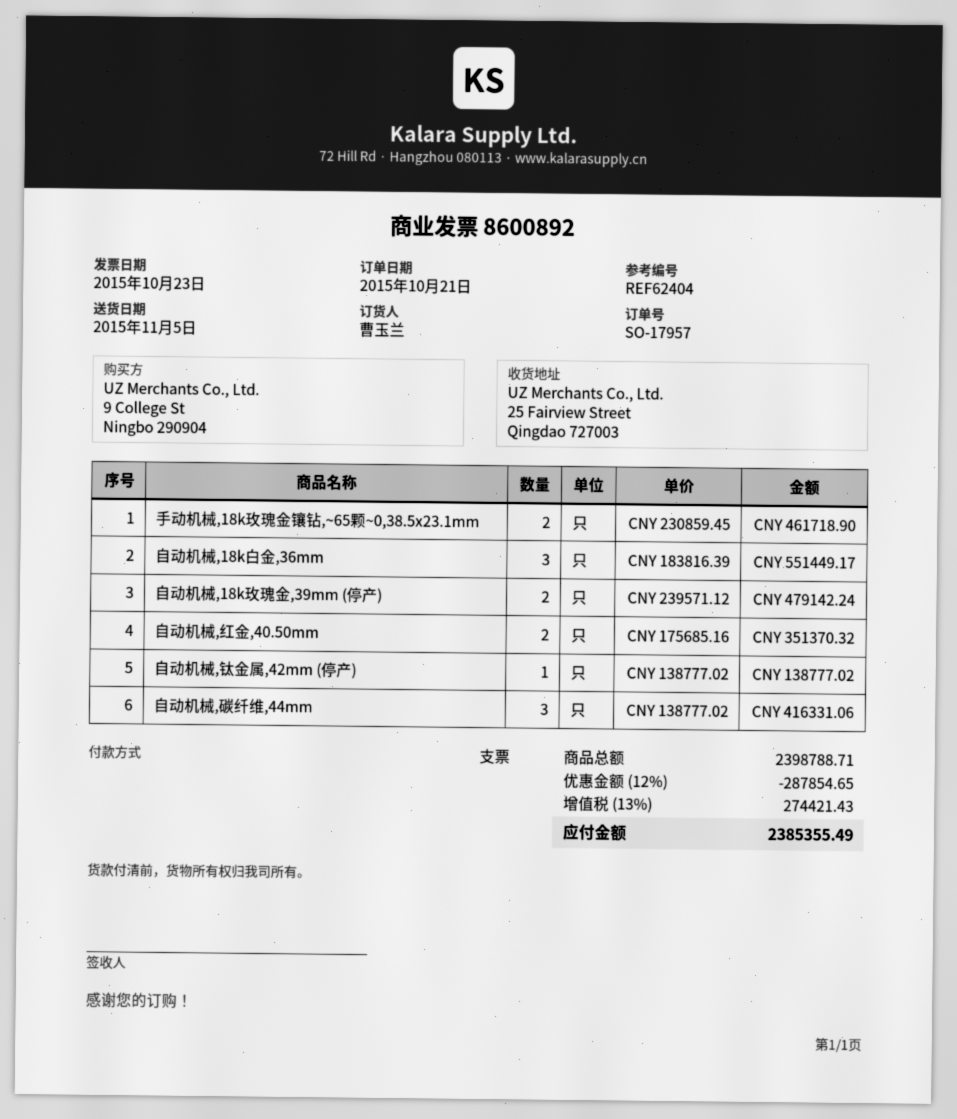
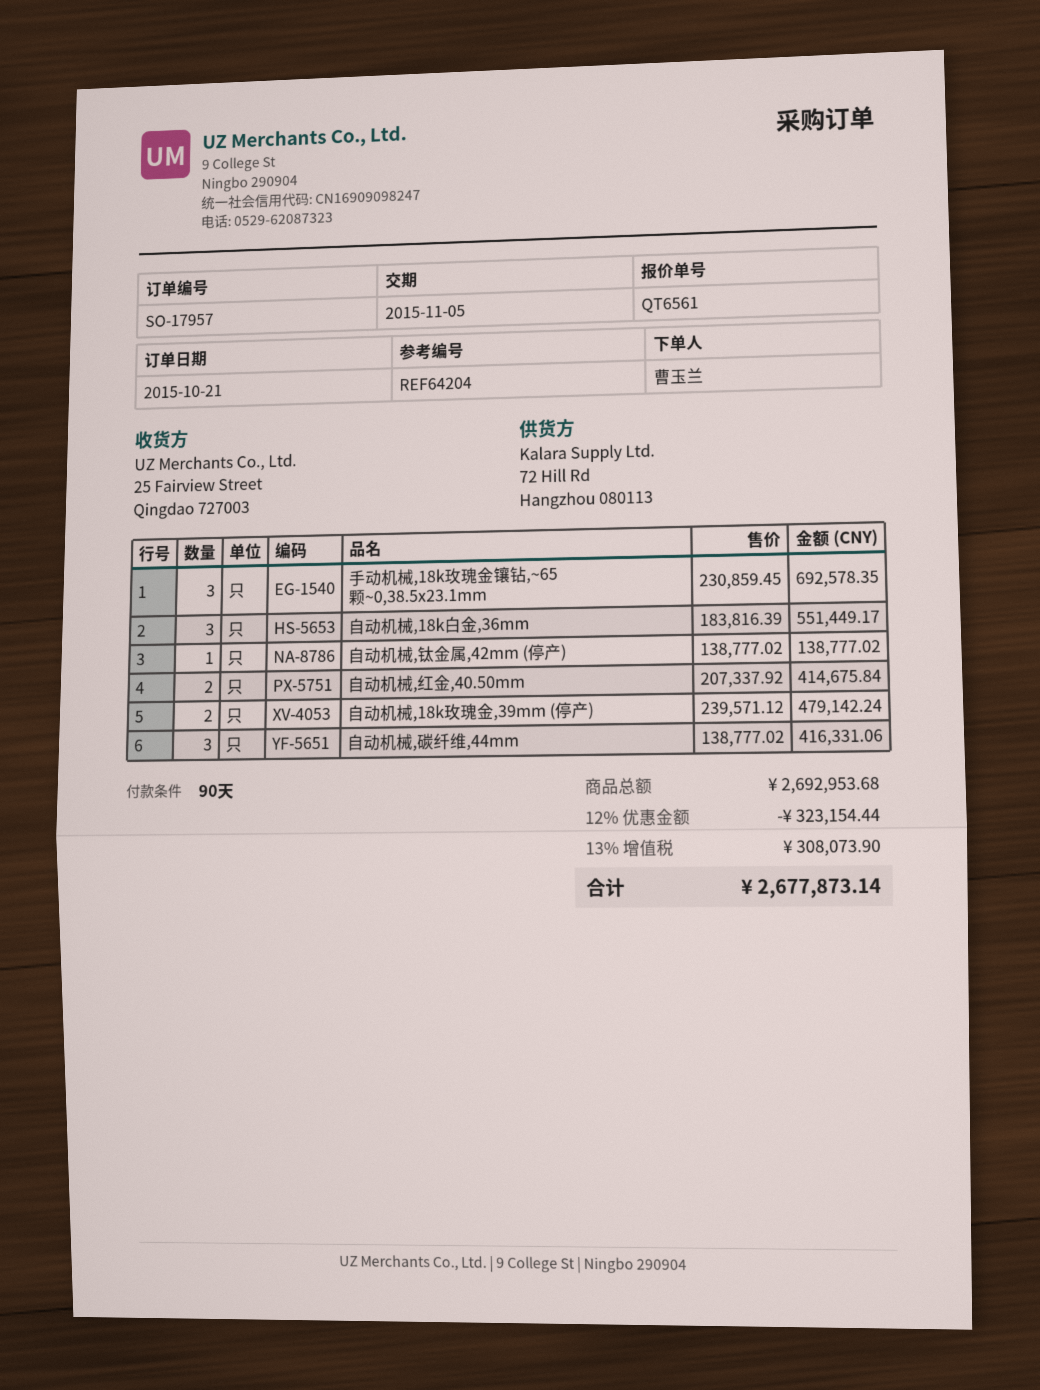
reference: REF62404 -> REF64204
手动机械,18k玫瑰金镶钻,~65颗~0,38.5x23.1mm: 2 x 230859.45 = 461718.90 -> 3 x 230859.45 = 692578.35
自动机械,红金,40.50mm: 2 x 175685.16 = 351370.32 -> 2 x 207337.92 = 414675.84
subtotal: 2398788.71 -> 2692953.68
discount: 12% = 287854.65 -> 12% = 323154.44
tax: 13% = 274421.43 -> 13% = 308073.90
total: 2385355.49 -> 2677873.14

